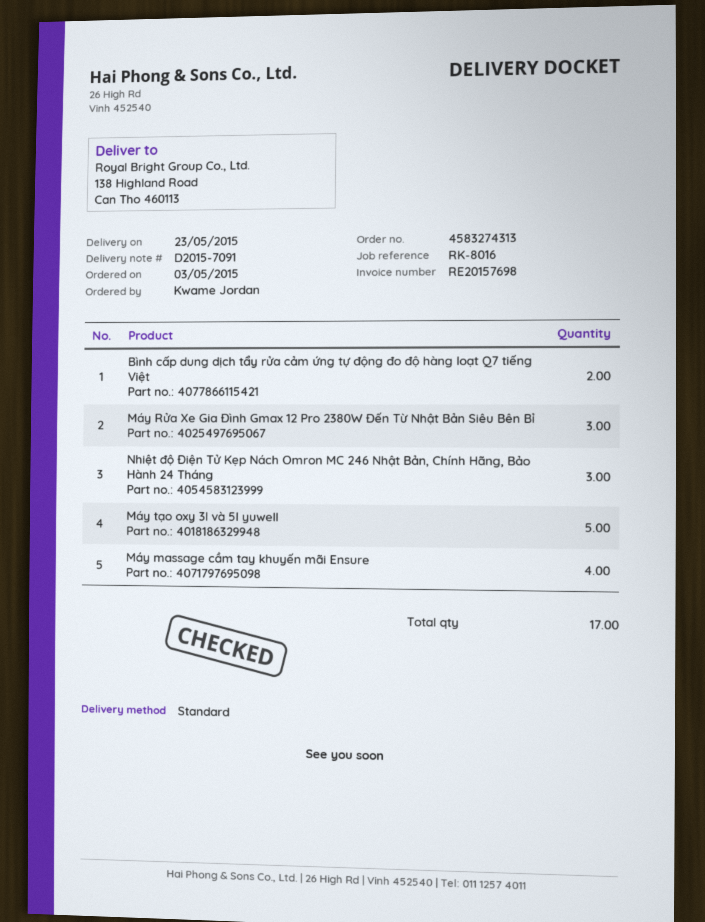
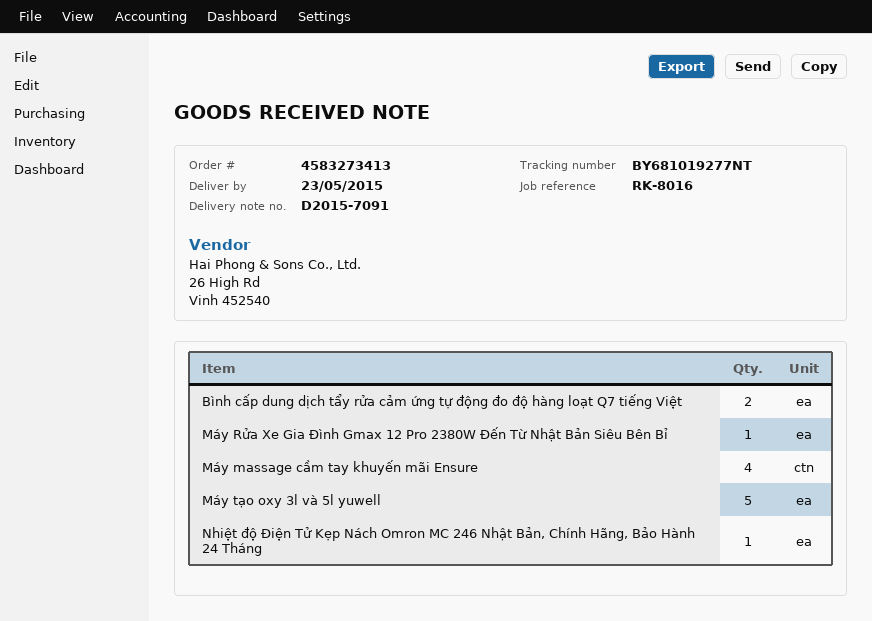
order number: 4583274313 -> 4583273413
Máy Rửa Xe Gia Đình Gmax 12 Pro 2380W Đến Từ Nhật Bản Siêu Bên Bỉ: 3 -> 1
Nhiệt độ Điện Tử Kẹp Nách Omron MC 246 Nhật Bản, Chính Hãng, Bảo Hành 24 Tháng: 3 -> 1

